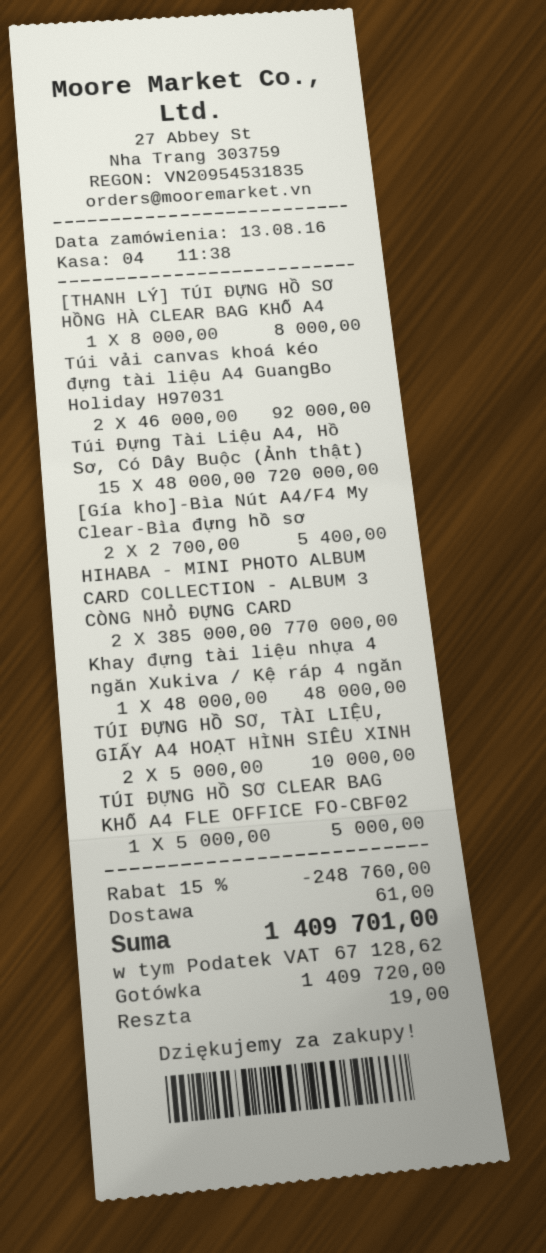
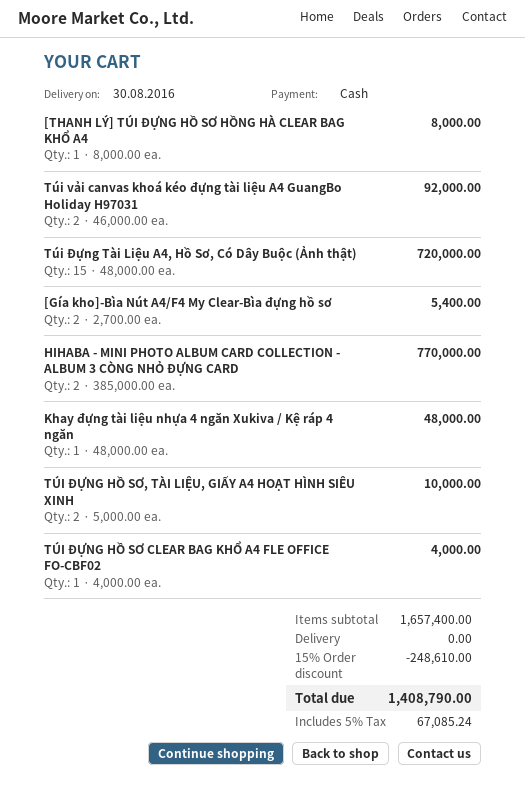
TÚI ĐỰNG HỒ SƠ CLEAR BAG KHỔ A4 FLE OFFICE FO-CBF02: 1 x 5000.00 = 5000.00 -> 1 x 4000.00 = 4000.00
discount: 15% = 248760.00 -> 15% = 248610.00
shipping: 61.00 -> 0.00
tax: 67128.62 -> 67085.24
total: 1409701.00 -> 1408790.00

